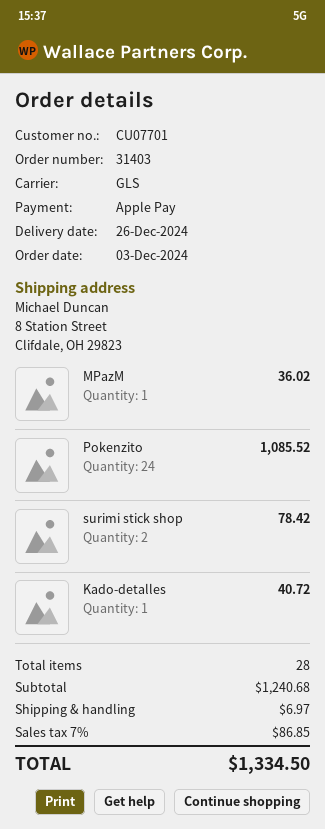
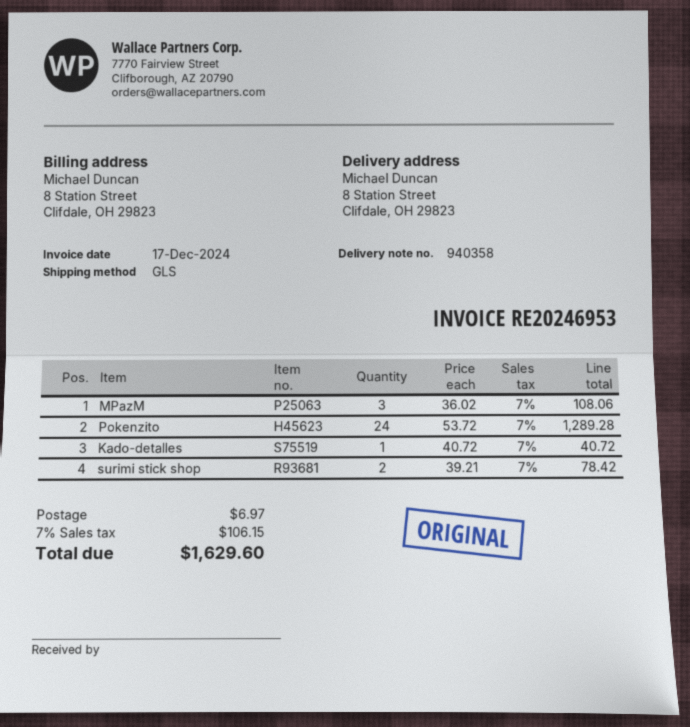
MPazM: 1 for 36.02 -> 3 for 108.06
Pokenzito: 24 for 1085.52 -> 24 for 1289.28
tax: 7% = 86.85 -> 7% = 106.15
total: 1334.50 -> 1629.60

